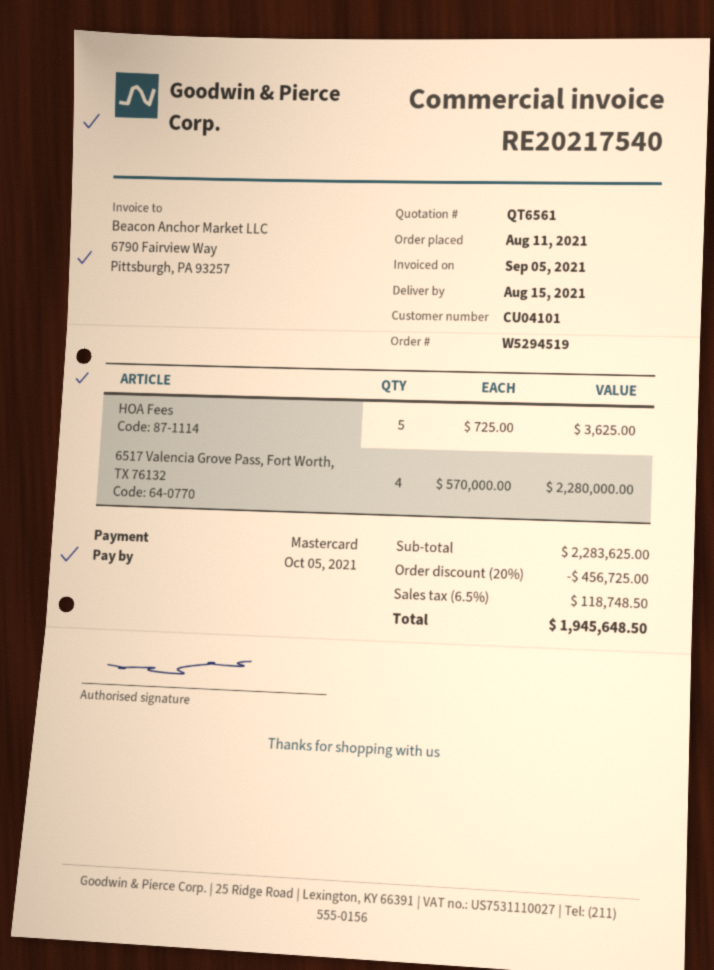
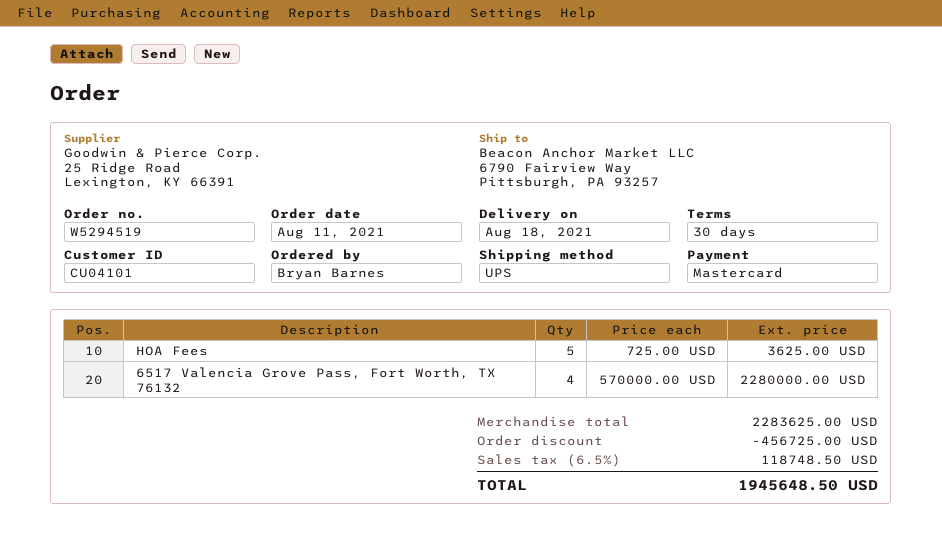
delivery date: 2021-08-15 -> 2021-08-18

